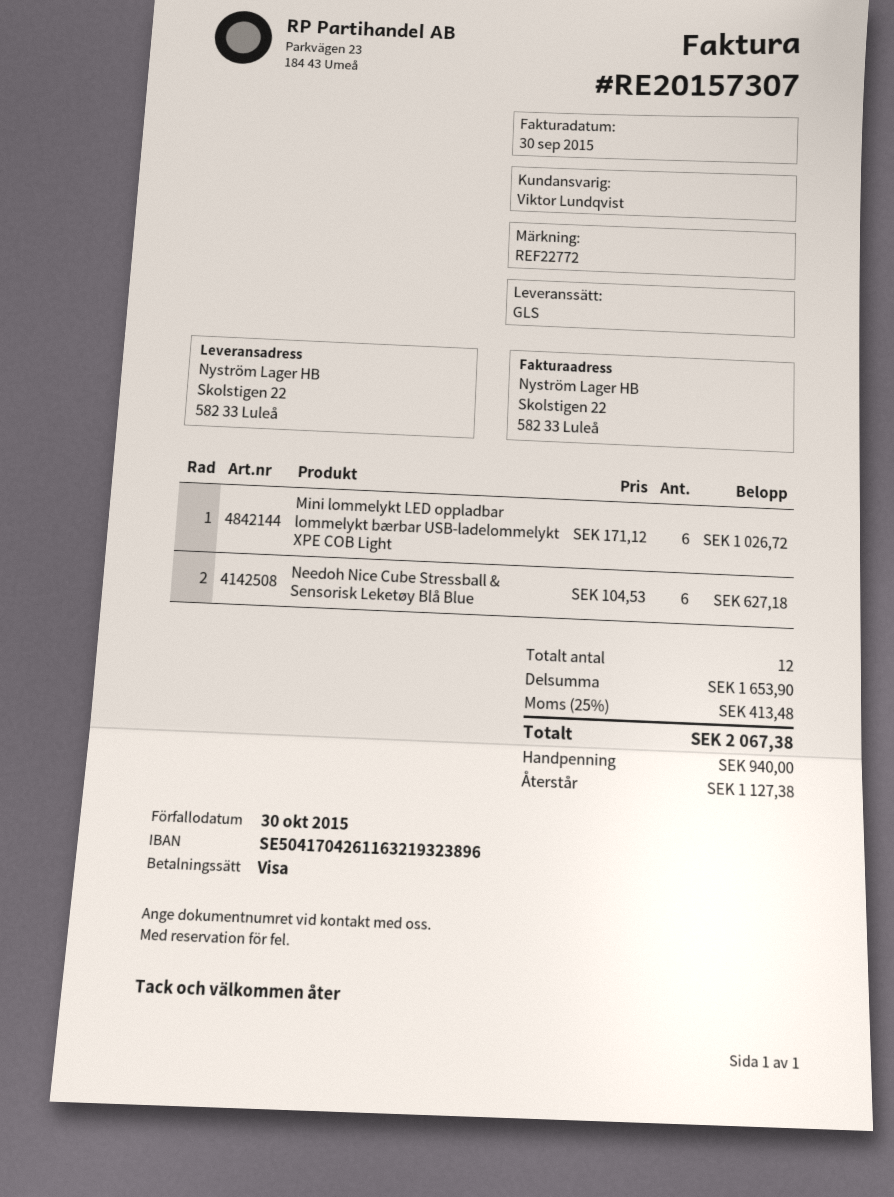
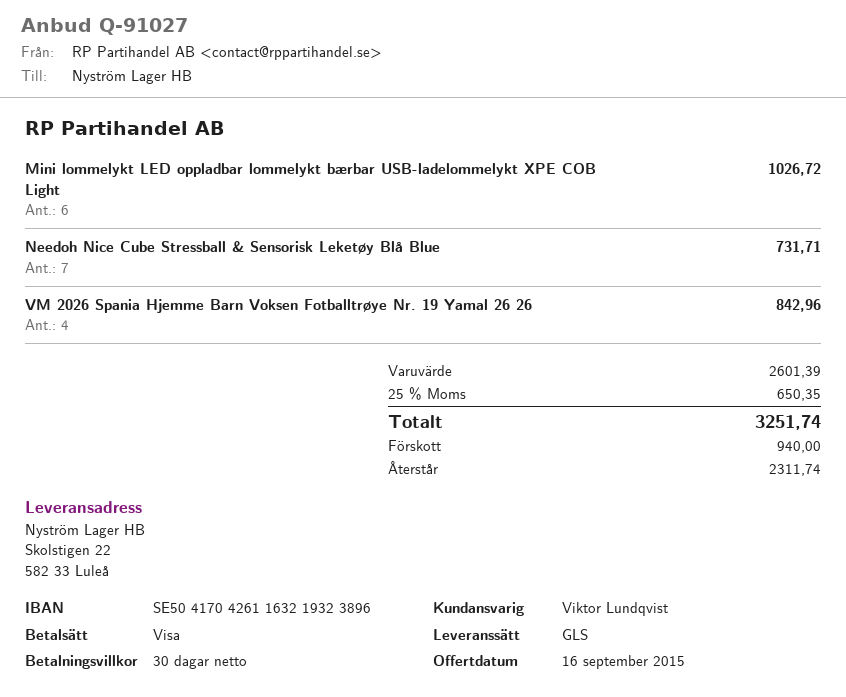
Needoh Nice Cube Stressball & Sensorisk Leketøy Blå Blue: 6 for 627.18 -> 7 for 731.71
VM 2026 Spania Hjemme Barn Voksen Fotballtrøye Nr. 19 Yamal 26 26: none -> 4 for 842.96
subtotal: 1653.90 -> 2601.39
tax: 25% = 413.48 -> 25% = 650.35
total: 2067.38 -> 3251.74
balance: 1127.38 -> 2311.74

